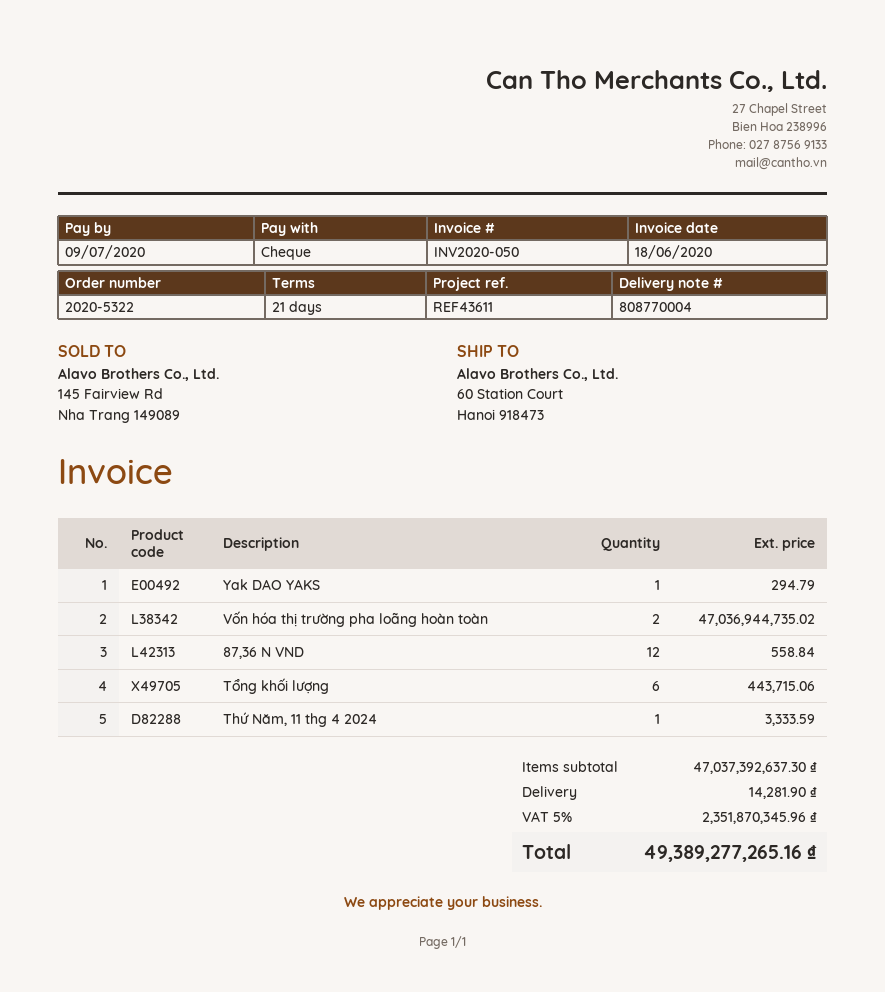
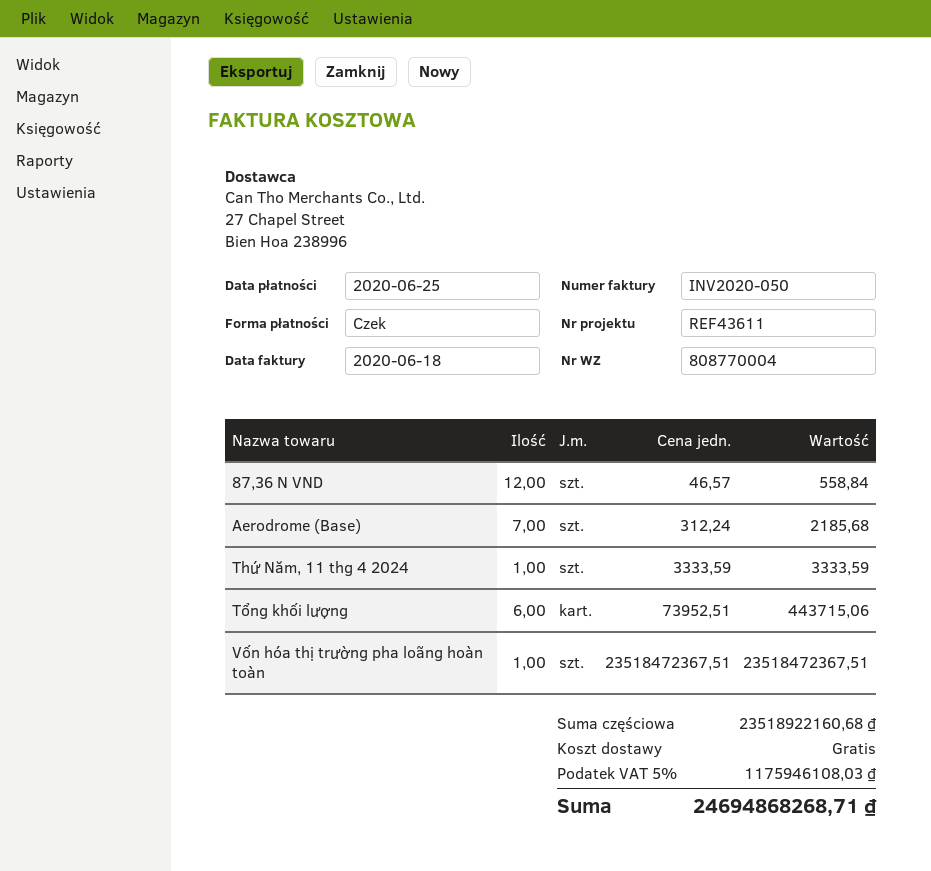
due date: 2020-07-09 -> 2020-06-25
Yak DAO YAKS: 1 for 294.79 -> none
Vốn hóa thị trường pha loãng hoàn toàn: 2 for 47036944735.02 -> 1 for 23518472367.51
Aerodrome (Base): none -> 7 for 2185.68
subtotal: 47037392637.30 -> 23518922160.68
shipping: 14281.90 -> 0.00
tax: 5% = 2351870345.96 -> 5% = 1175946108.03
total: 49389277265.16 -> 24694868268.71

